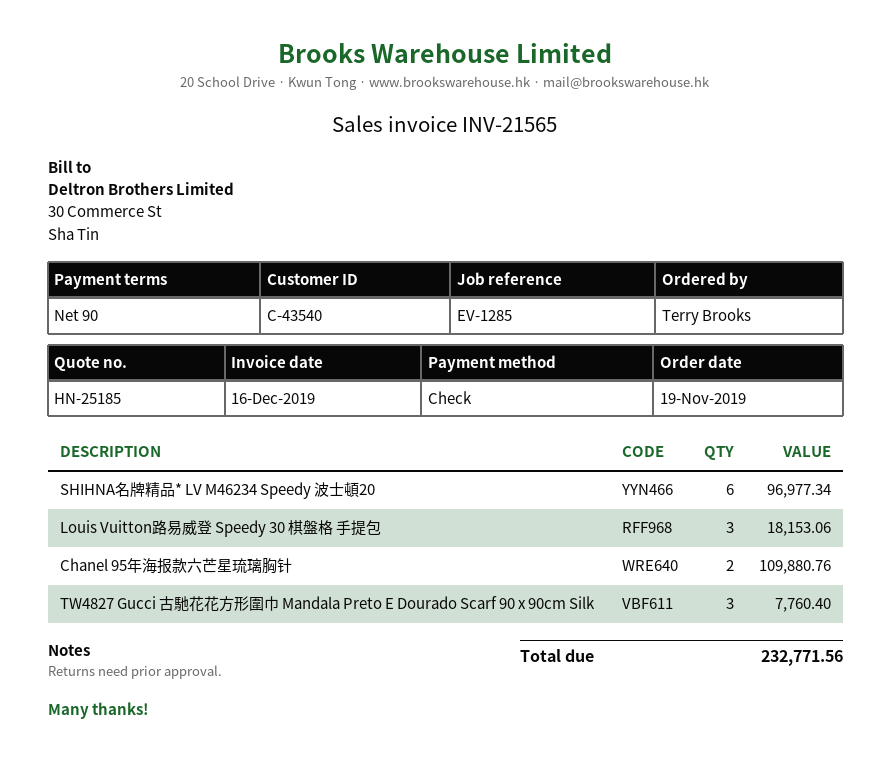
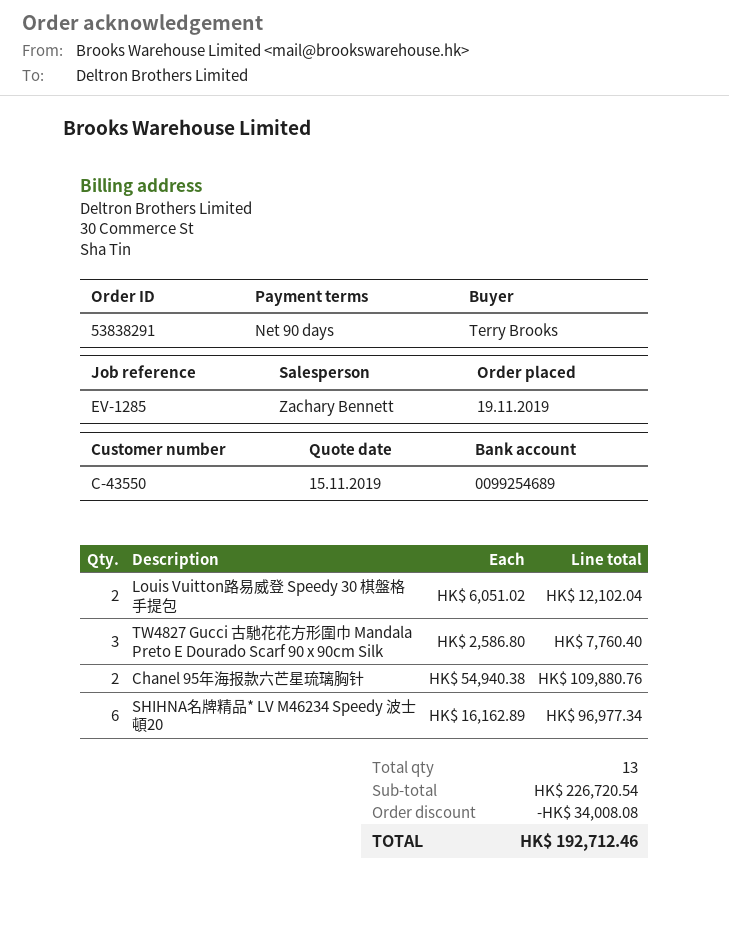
customer number: C-43540 -> C-43550
Louis Vuitton路易威登 Speedy 30 棋盤格 手提包: 3 for 18153.06 -> 2 for 12102.04
discount: none -> 34008.08
total: 232771.56 -> 192712.46

